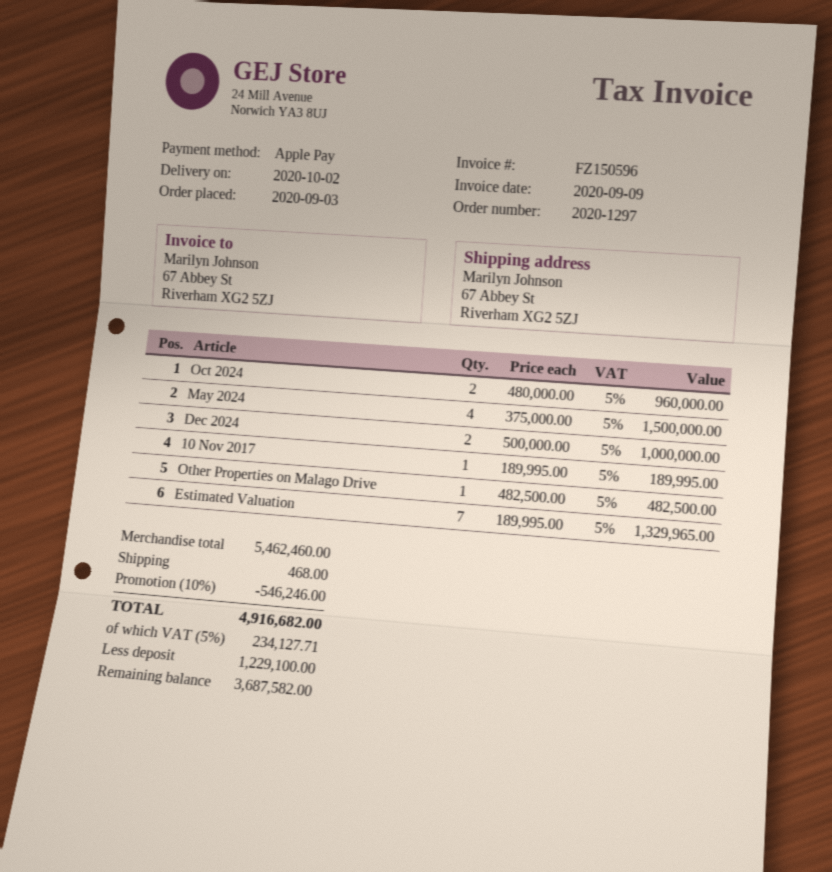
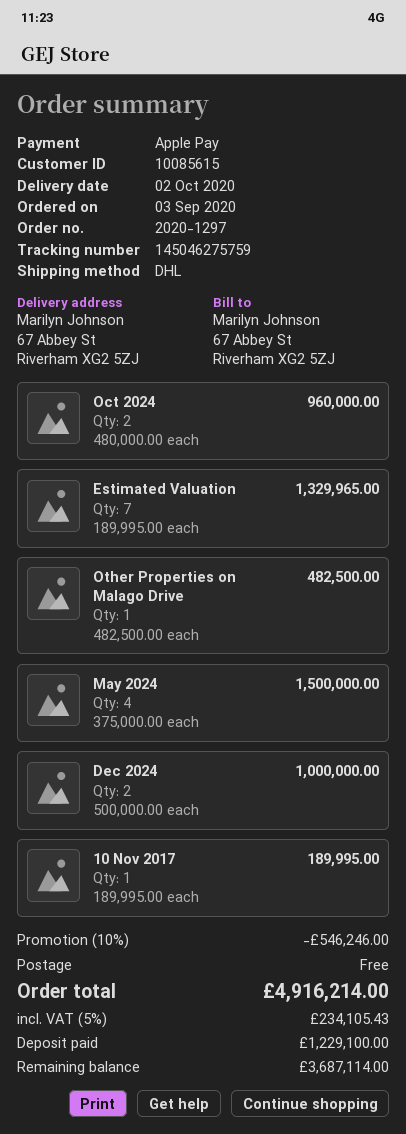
shipping: 468.00 -> 0.00
tax: 5% = 234127.71 -> 5% = 234105.43
total: 4916682.00 -> 4916214.00
balance: 3687582.00 -> 3687114.00

